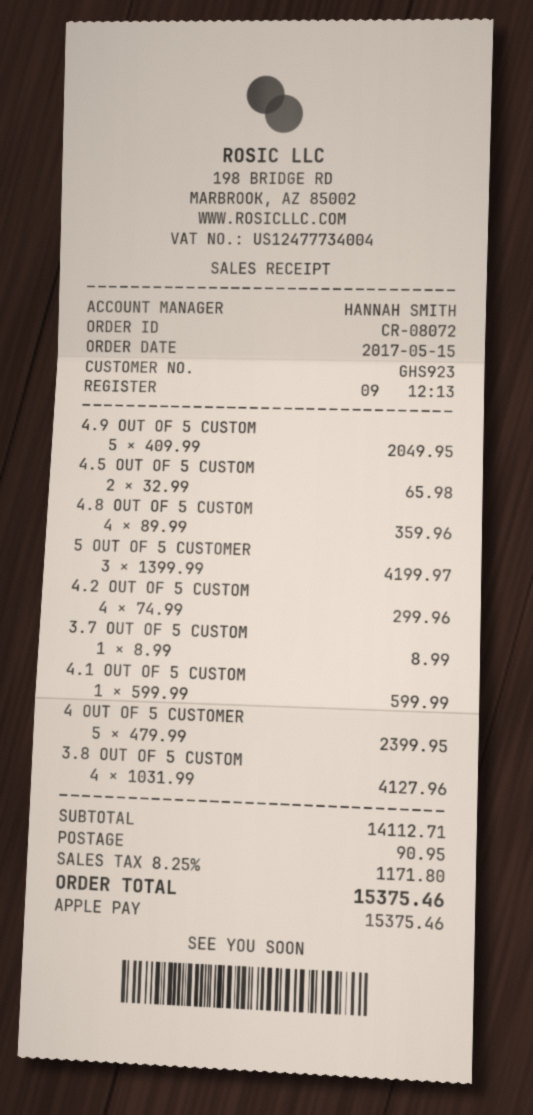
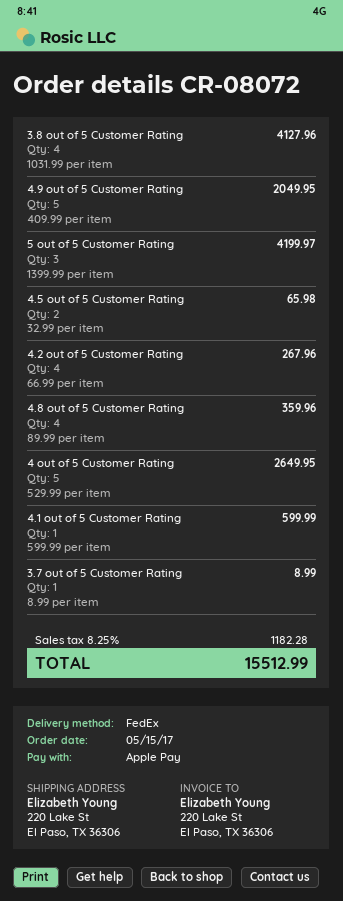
4.2 OUT OF 5 CUSTOM: 4 x 74.99 = 299.96 -> 4 x 66.99 = 267.96
4 OUT OF 5 CUSTOMER: 5 x 479.99 = 2399.95 -> 5 x 529.99 = 2649.95
shipping: 90.95 -> none
tax: 8.25% = 1171.80 -> 8.25% = 1182.28
total: 15375.46 -> 15512.99

